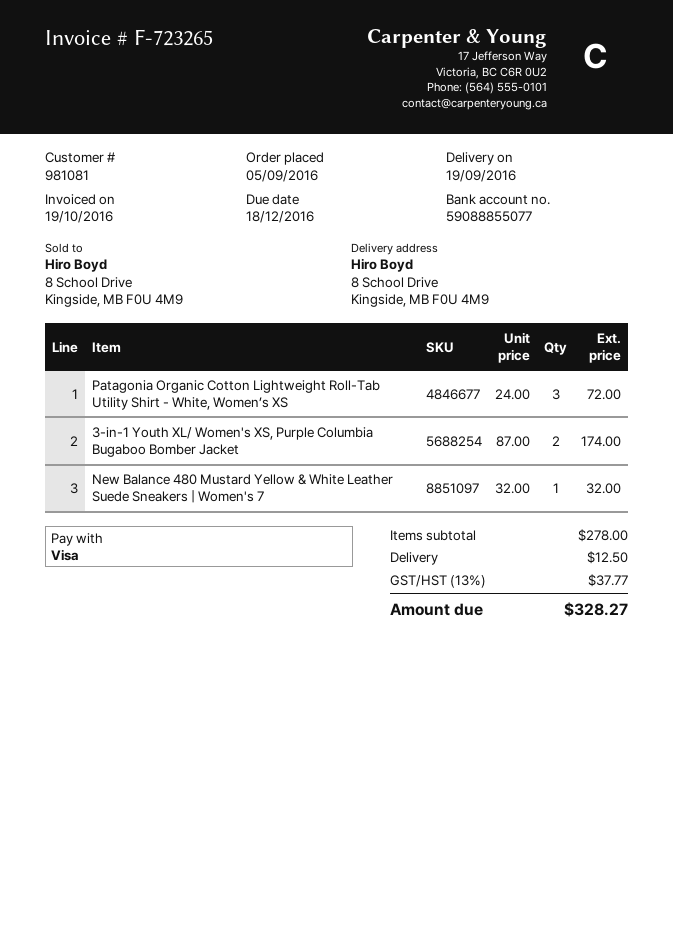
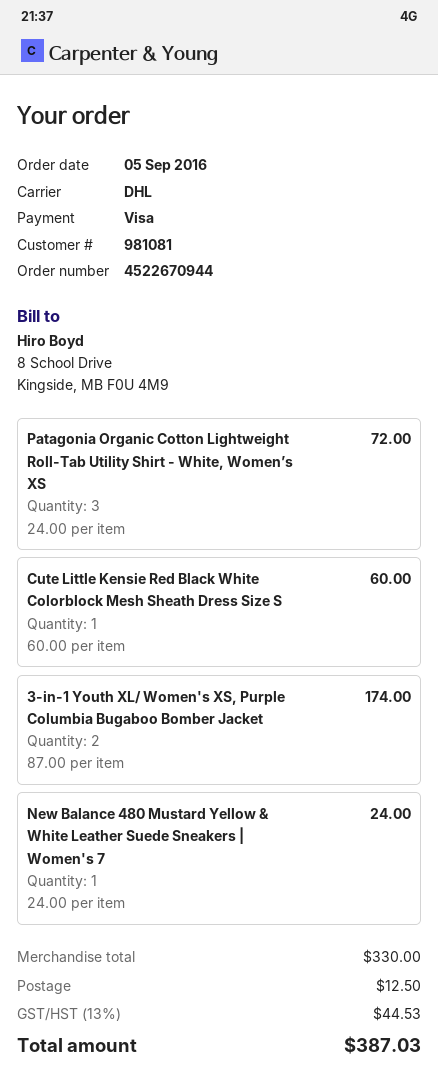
New Balance 480 Mustard Yellow & White Leather Suede Sneakers | Women's 7: 1 x 32.00 = 32.00 -> 1 x 24.00 = 24.00
Cute Little Kensie Red Black White Colorblock Mesh Sheath Dress Size S: none -> 1 x 60.00 = 60.00
subtotal: 278.00 -> 330.00
tax: 13% = 37.77 -> 13% = 44.53
total: 328.27 -> 387.03

